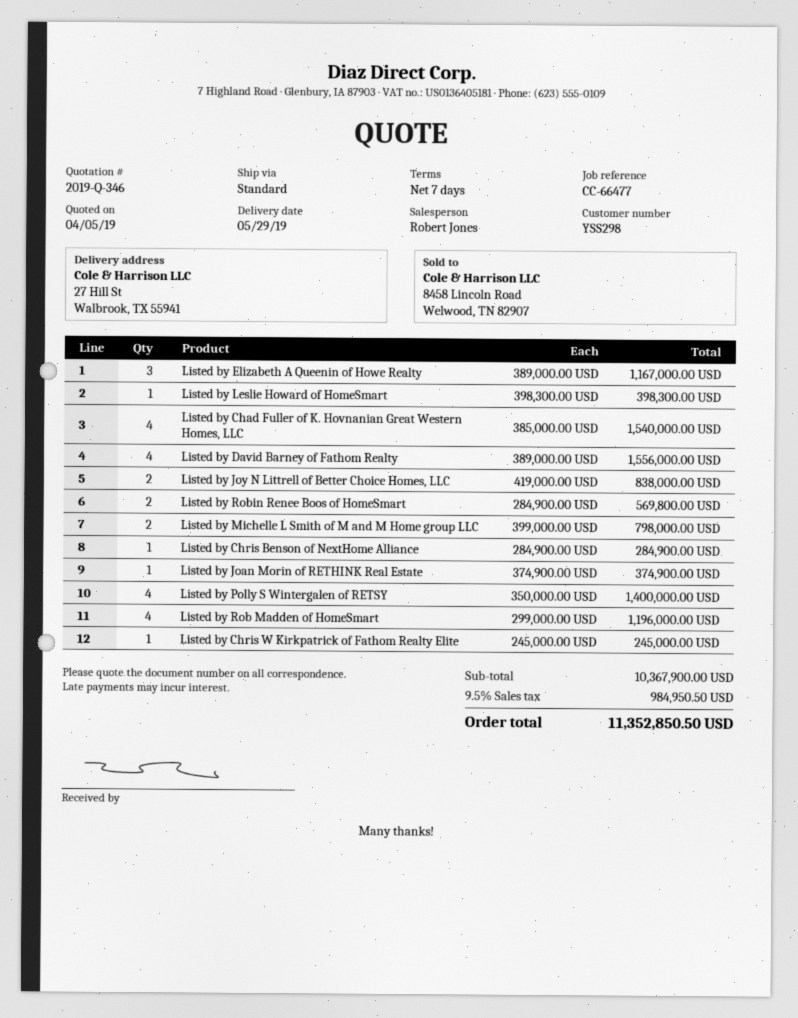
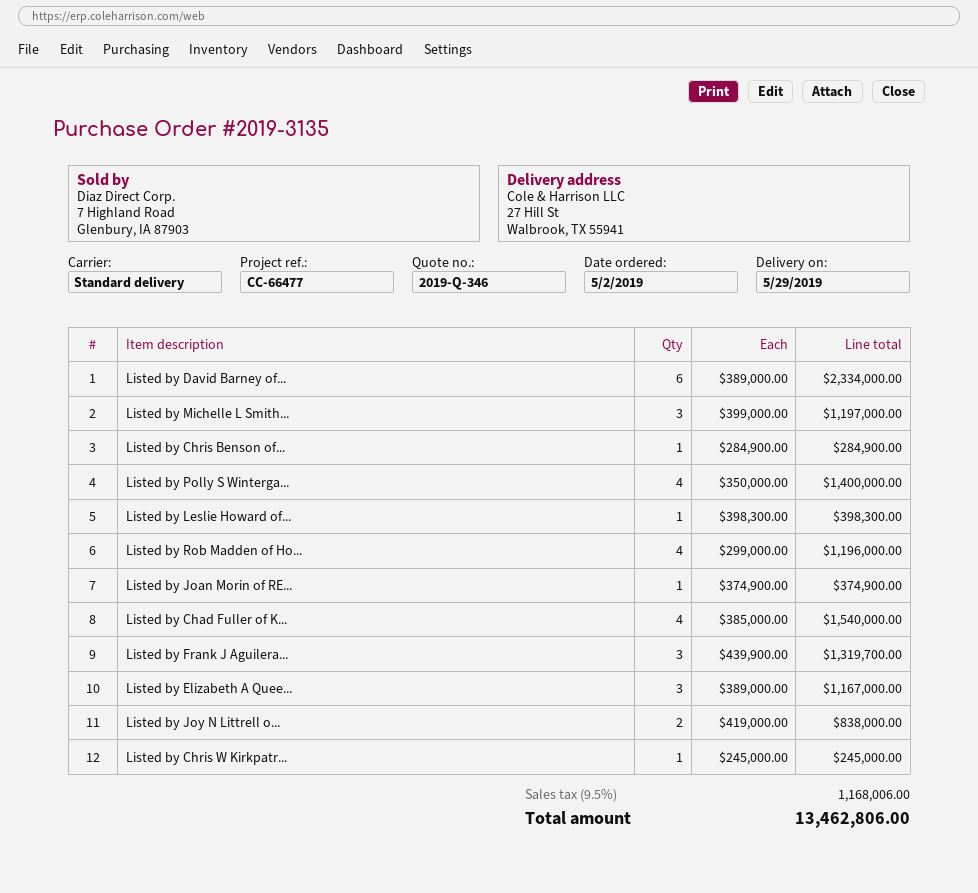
Listed by David Barney of Fathom Realty: 4 x 389000.00 = 1556000.00 -> 6 x 389000.00 = 2334000.00
Listed by Robin Renee Boos of HomeSmart: 2 x 284900.00 = 569800.00 -> none
Listed by Michelle L Smith of M and M Home group LLC: 2 x 399000.00 = 798000.00 -> 3 x 399000.00 = 1197000.00
Listed by Frank J Aguilera...: none -> 3 x 439900.00 = 1319700.00
tax: 9.5% = 984950.50 -> 9.5% = 1168006.00
total: 11352850.50 -> 13462806.00

